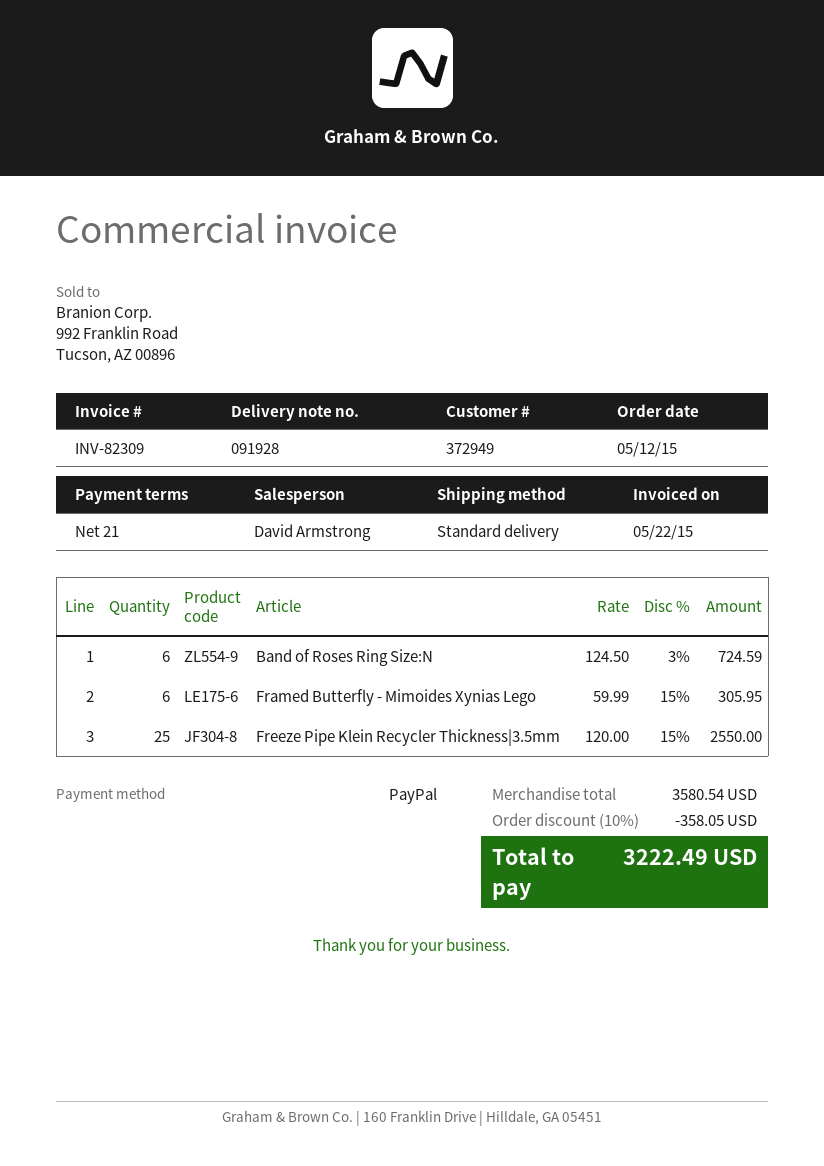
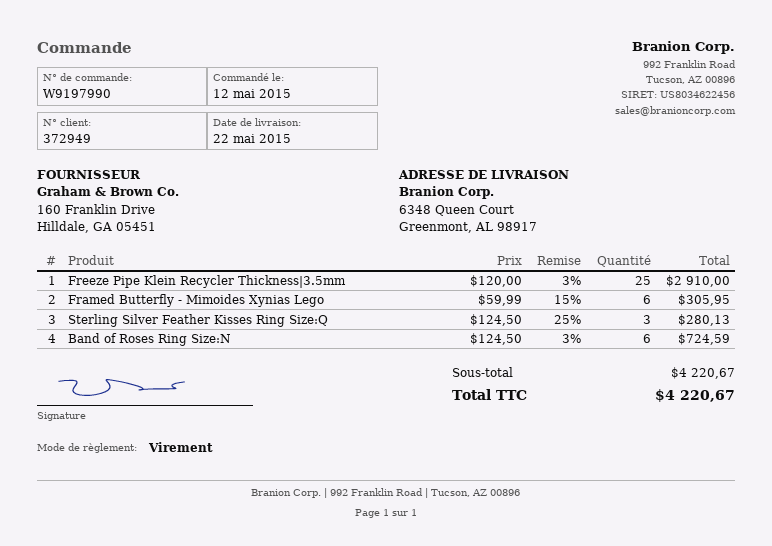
payment method: PayPal -> bank transfer
Freeze Pipe Klein Recycler Thickness|3.5mm: 25 x 120.00 - 15% = 2550.00 -> 25 x 120.00 - 3% = 2910.00
Sterling Silver Feather Kisses Ring Size:Q: none -> 3 x 124.50 - 25% = 280.13
subtotal: 3580.54 -> 4220.67
discount: 10% = 358.05 -> none
total: 3222.49 -> 4220.67

